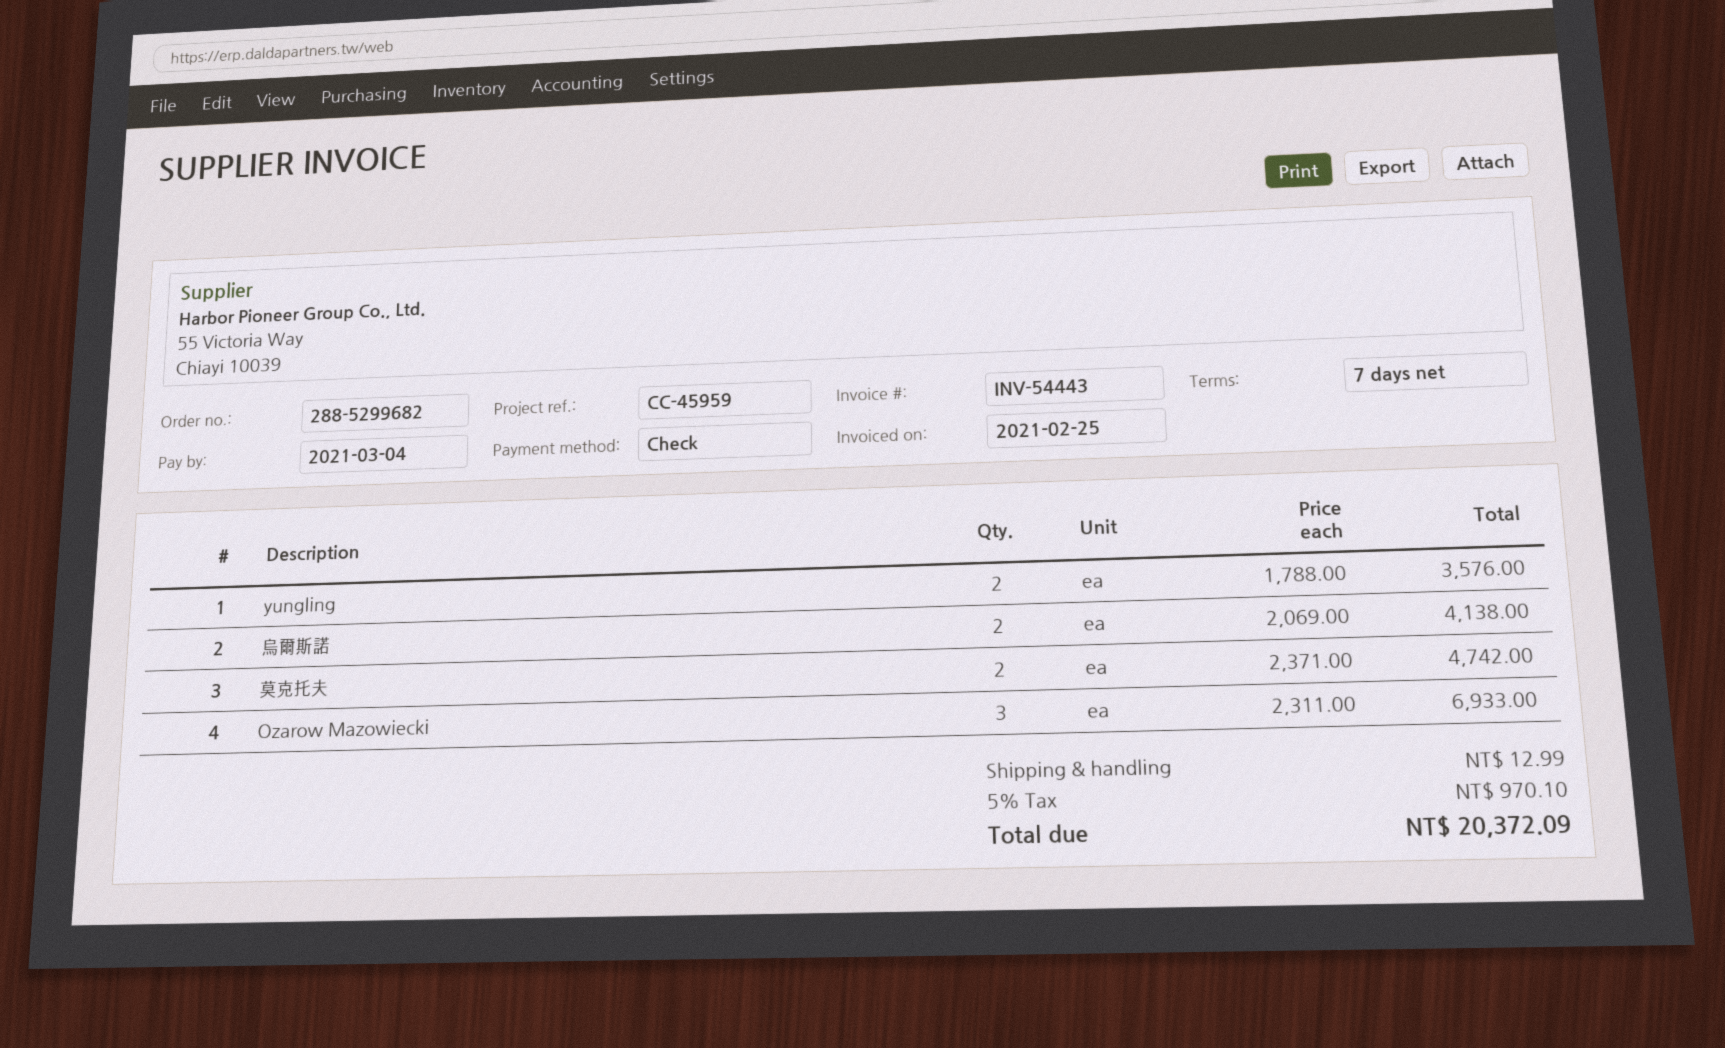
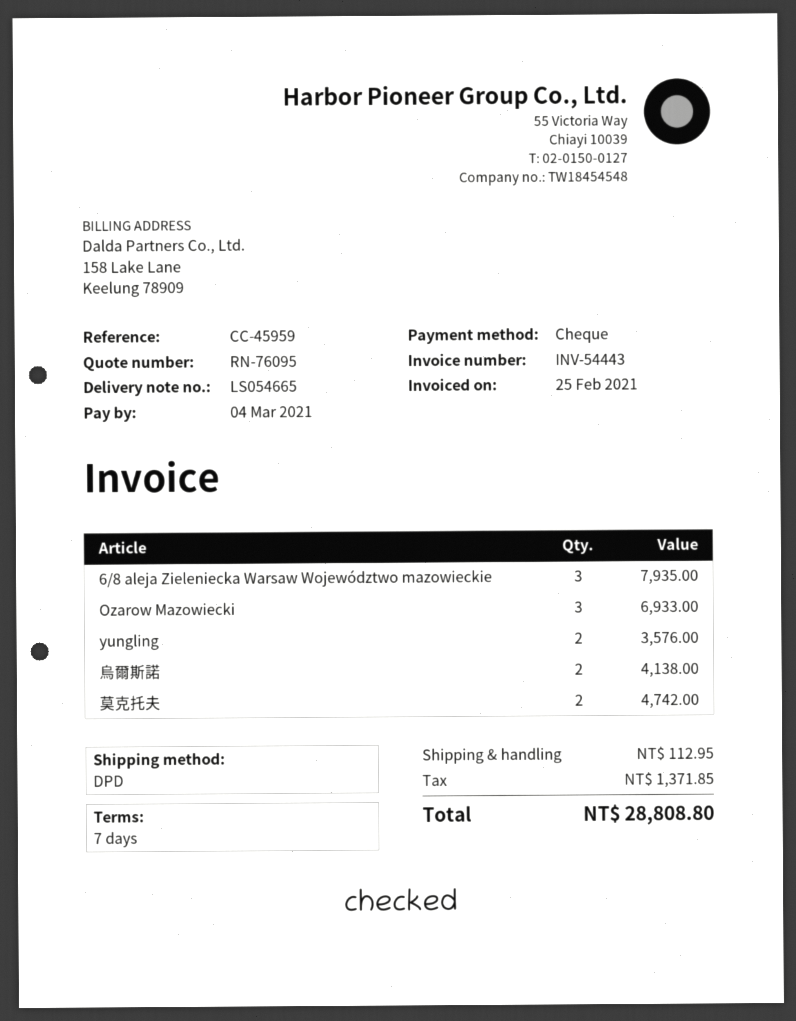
6/8 aleja Zieleniecka Warsaw Województwo mazowieckie: none -> 3 for 7935.00
shipping: 12.99 -> 112.95
tax: 970.10 -> 1371.85
total: 20372.09 -> 28808.80

